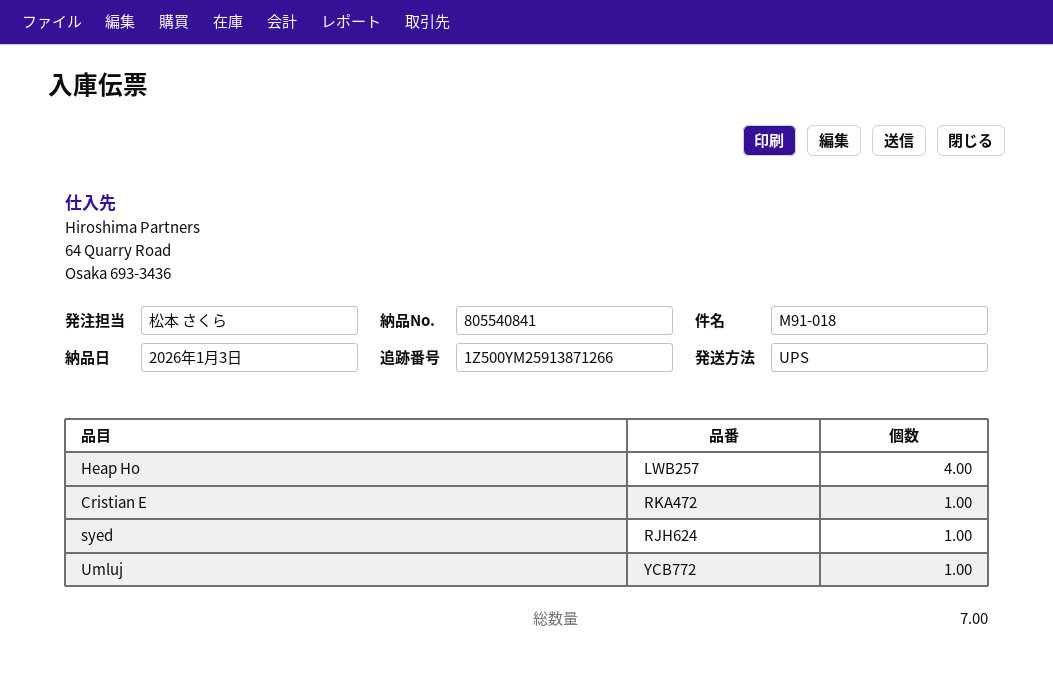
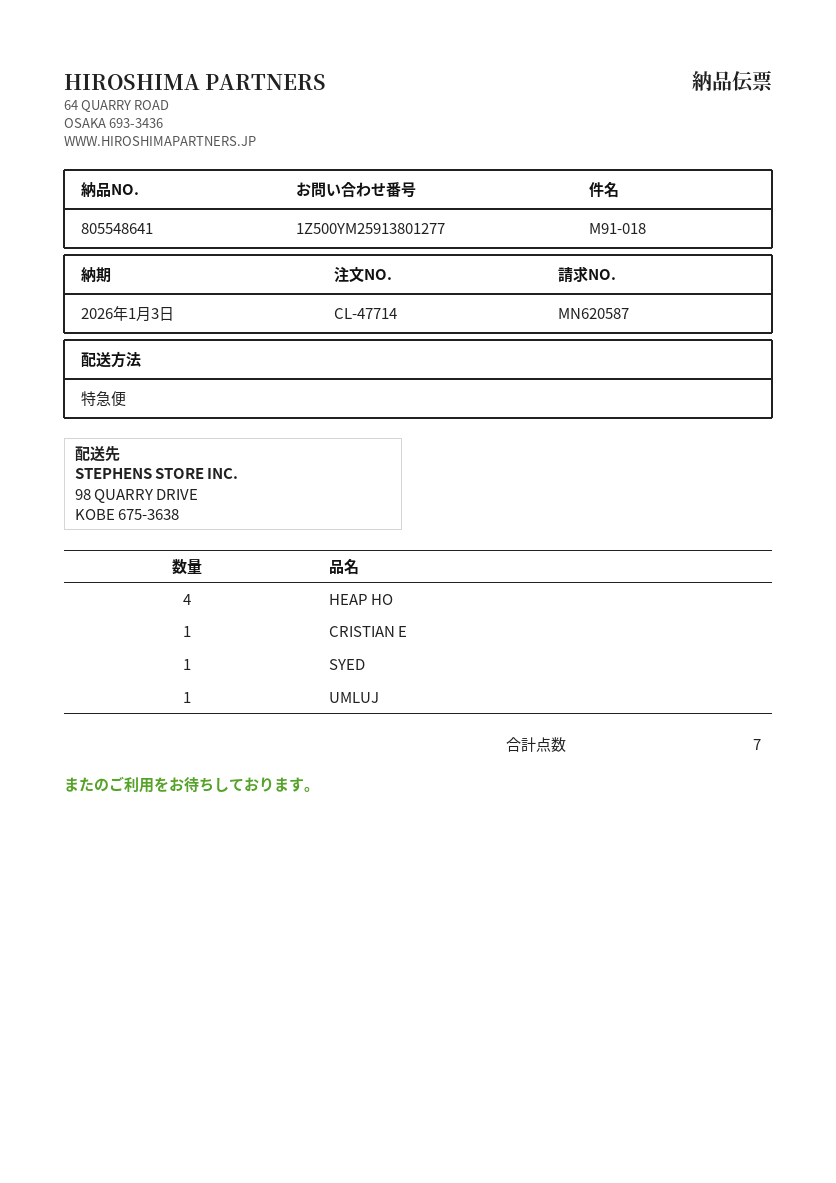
delivery note number: 805540841 -> 805548641
shipping method: UPS -> express
tracking number: 1Z500YM25913871266 -> 1Z500YM25913801277

